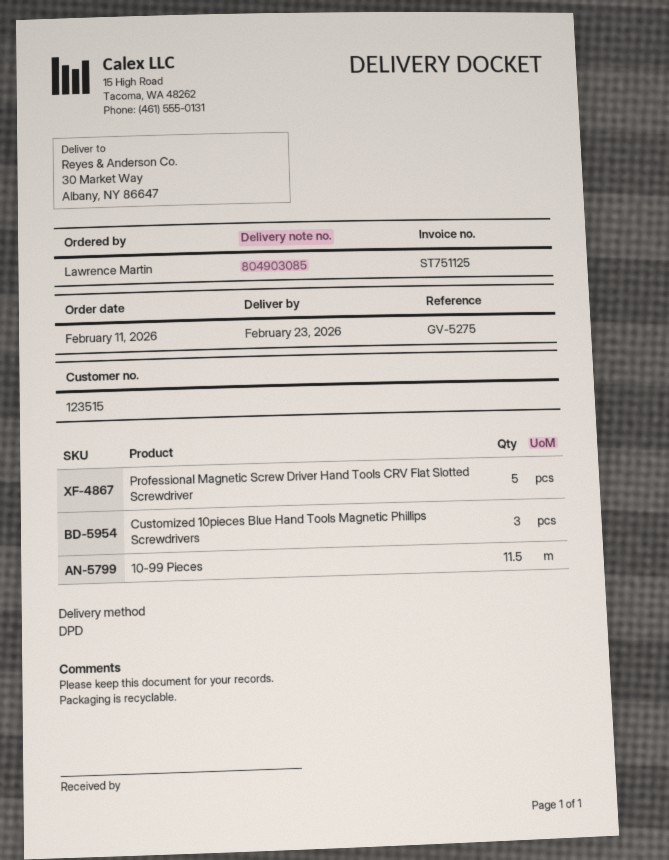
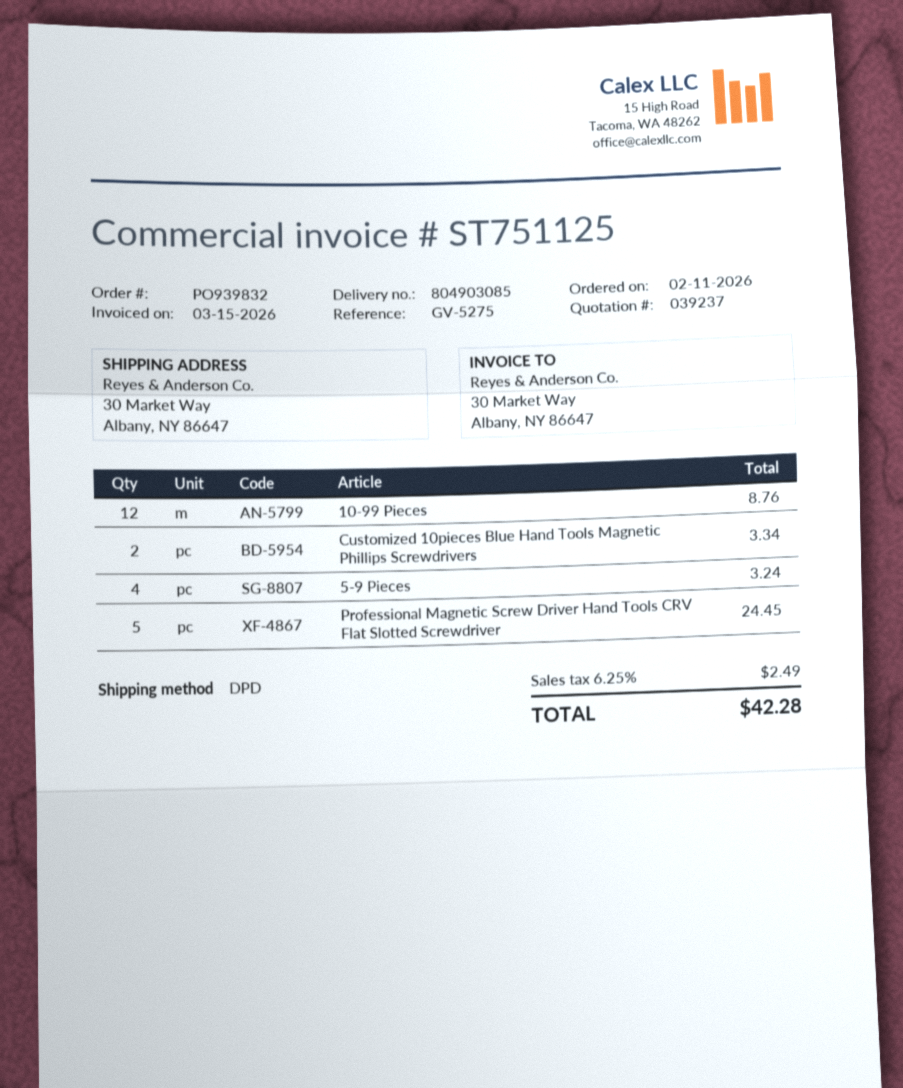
Customized 10pieces Blue Hand Tools Magnetic Phillips Screwdrivers: 3 -> 2
10-99 Pieces: 11.5 -> 12
5-9 Pieces: none -> 4

